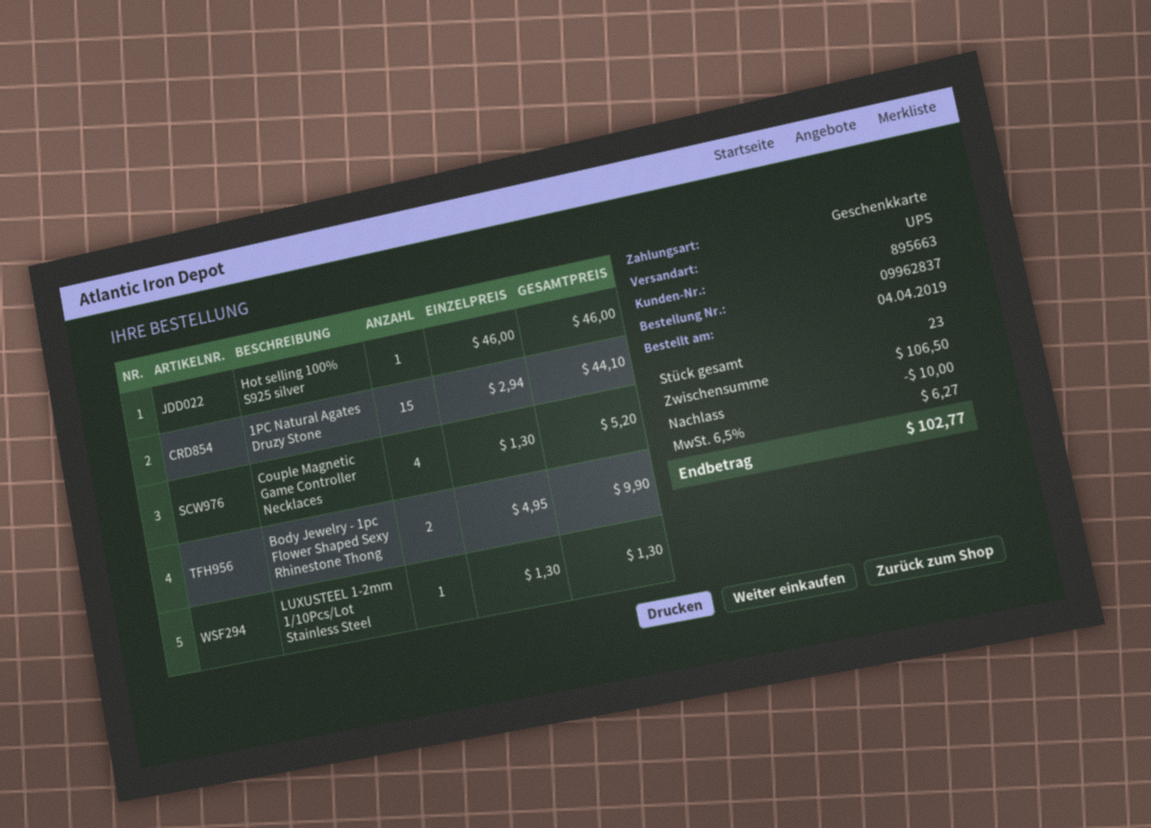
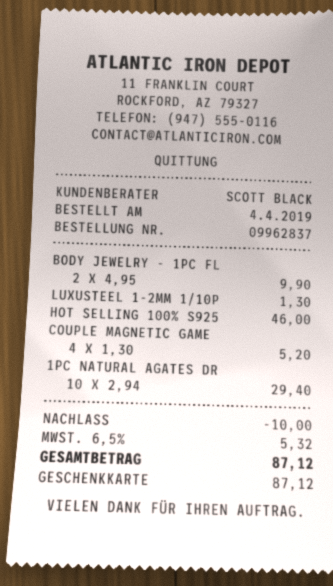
1PC Natural Agates Druzy Stone: 15 x 2.94 = 44.10 -> 10 x 2.94 = 29.40
tax: 6.5% = 6.27 -> 6.5% = 5.32
total: 102.77 -> 87.12

